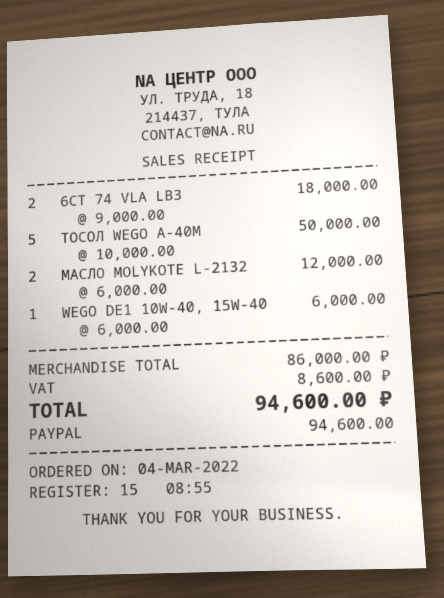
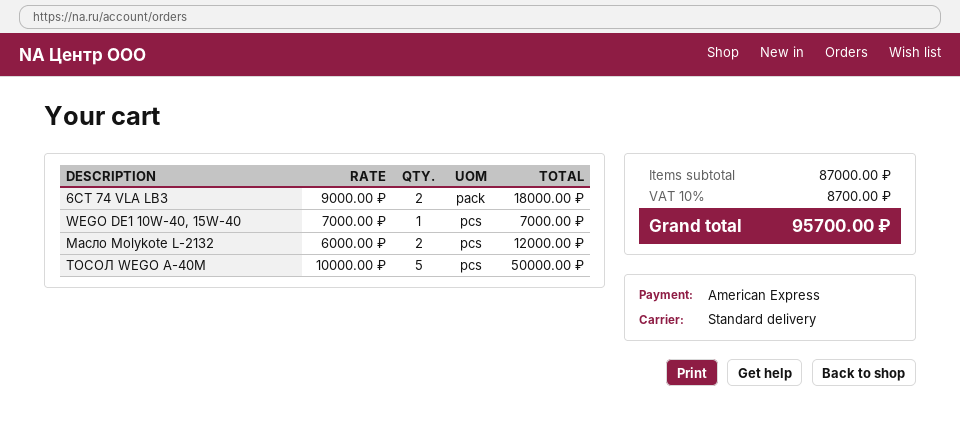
payment method: PayPal -> American Express
WEGO DE1 10W-40, 15W-40: 1 x 6000.00 = 6000.00 -> 1 x 7000.00 = 7000.00
subtotal: 86000.00 -> 87000.00
tax: 8600.00 -> 8700.00
total: 94600.00 -> 95700.00

